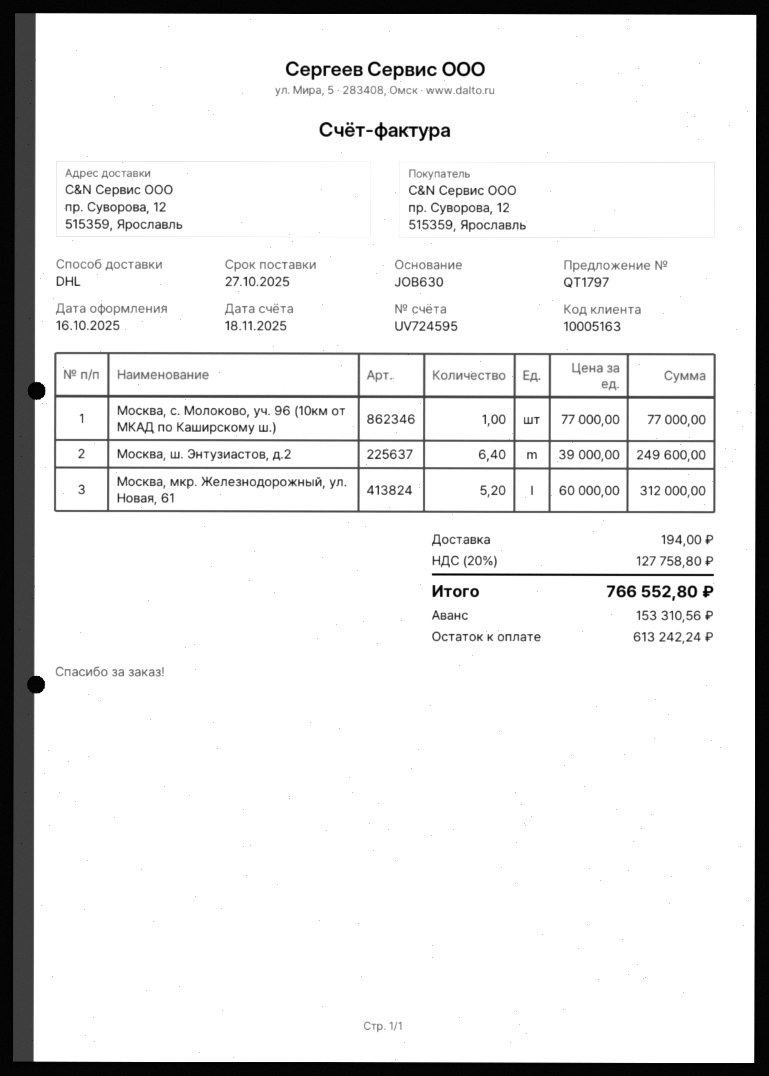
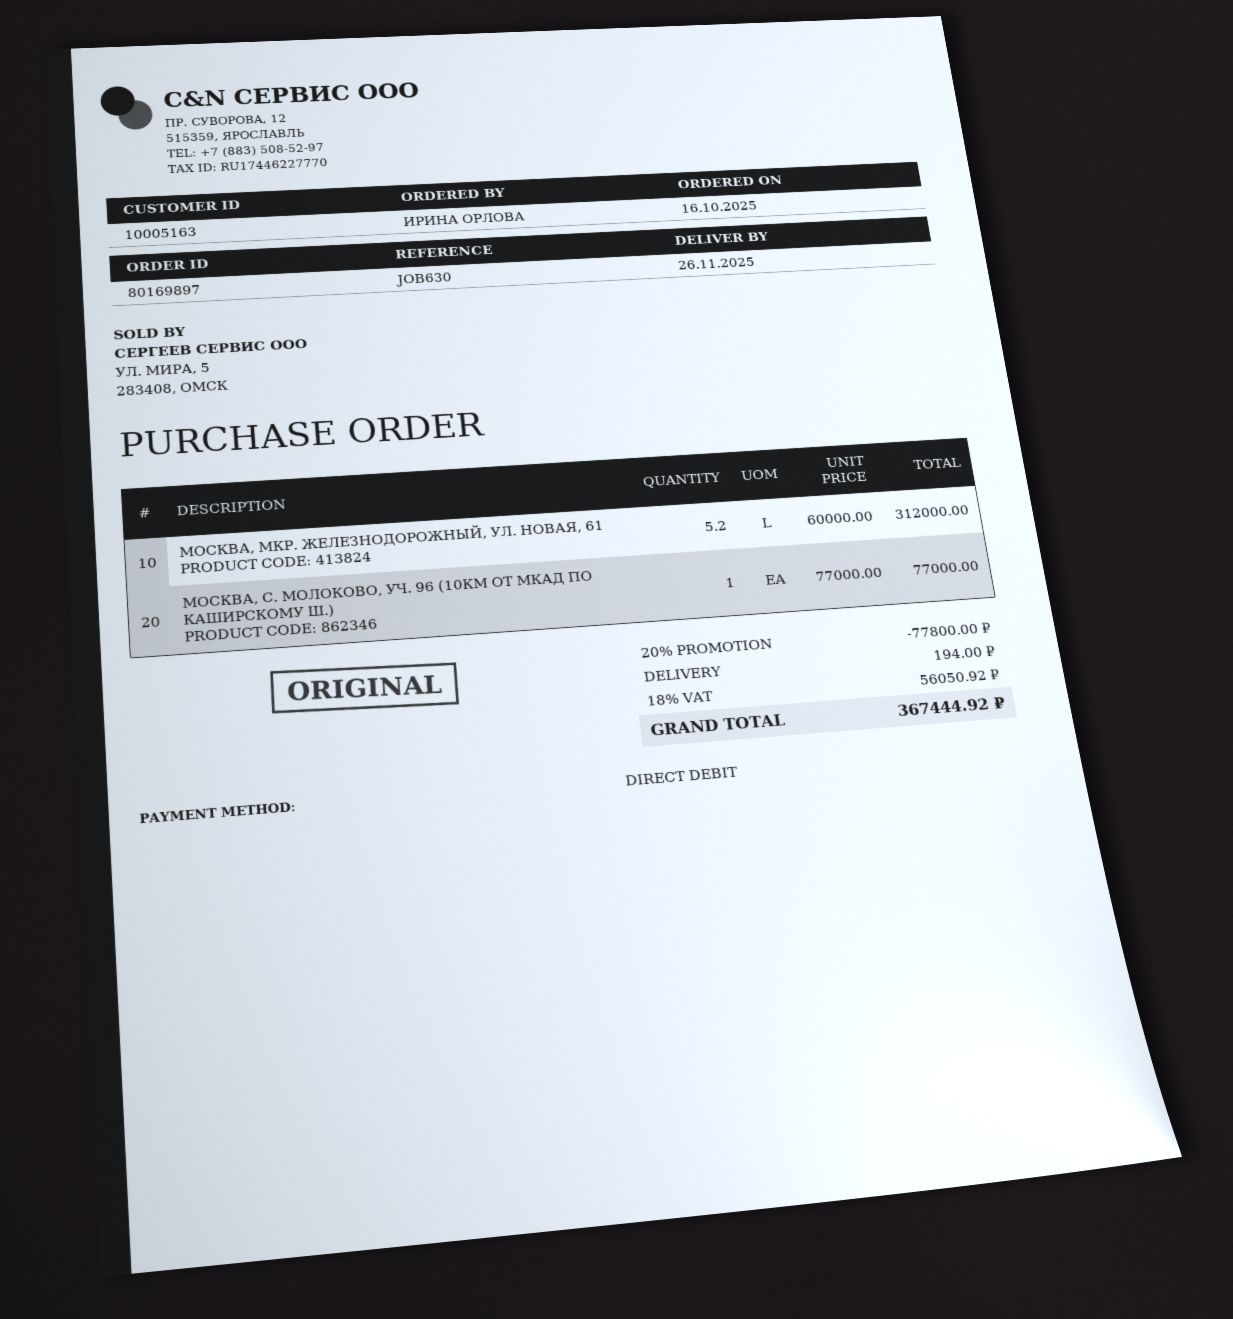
delivery date: 2025-10-27 -> 2025-11-26
Москва, ш. Энтузиастов, д.2: 6.4 x 39000.00 = 249600.00 -> none
discount: none -> 20% = 77800.00
tax: 20% = 127758.80 -> 18% = 56050.92
total: 766552.80 -> 367444.92

